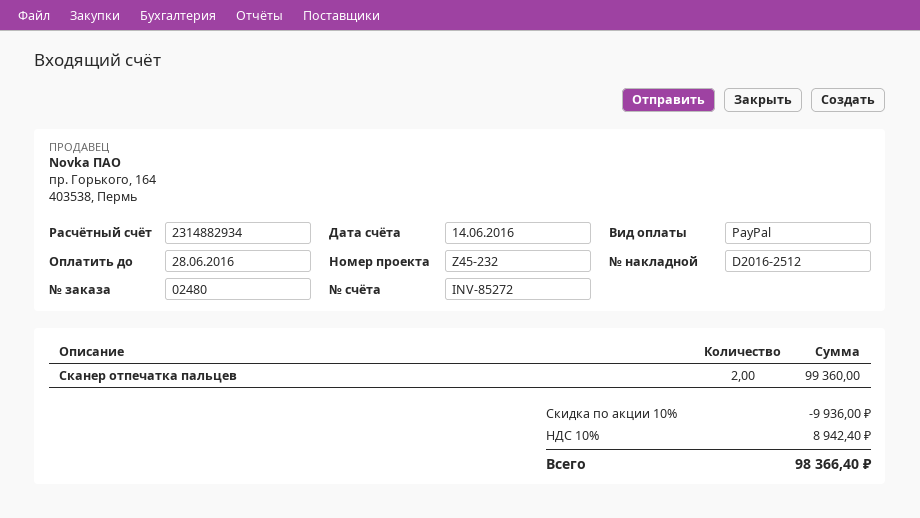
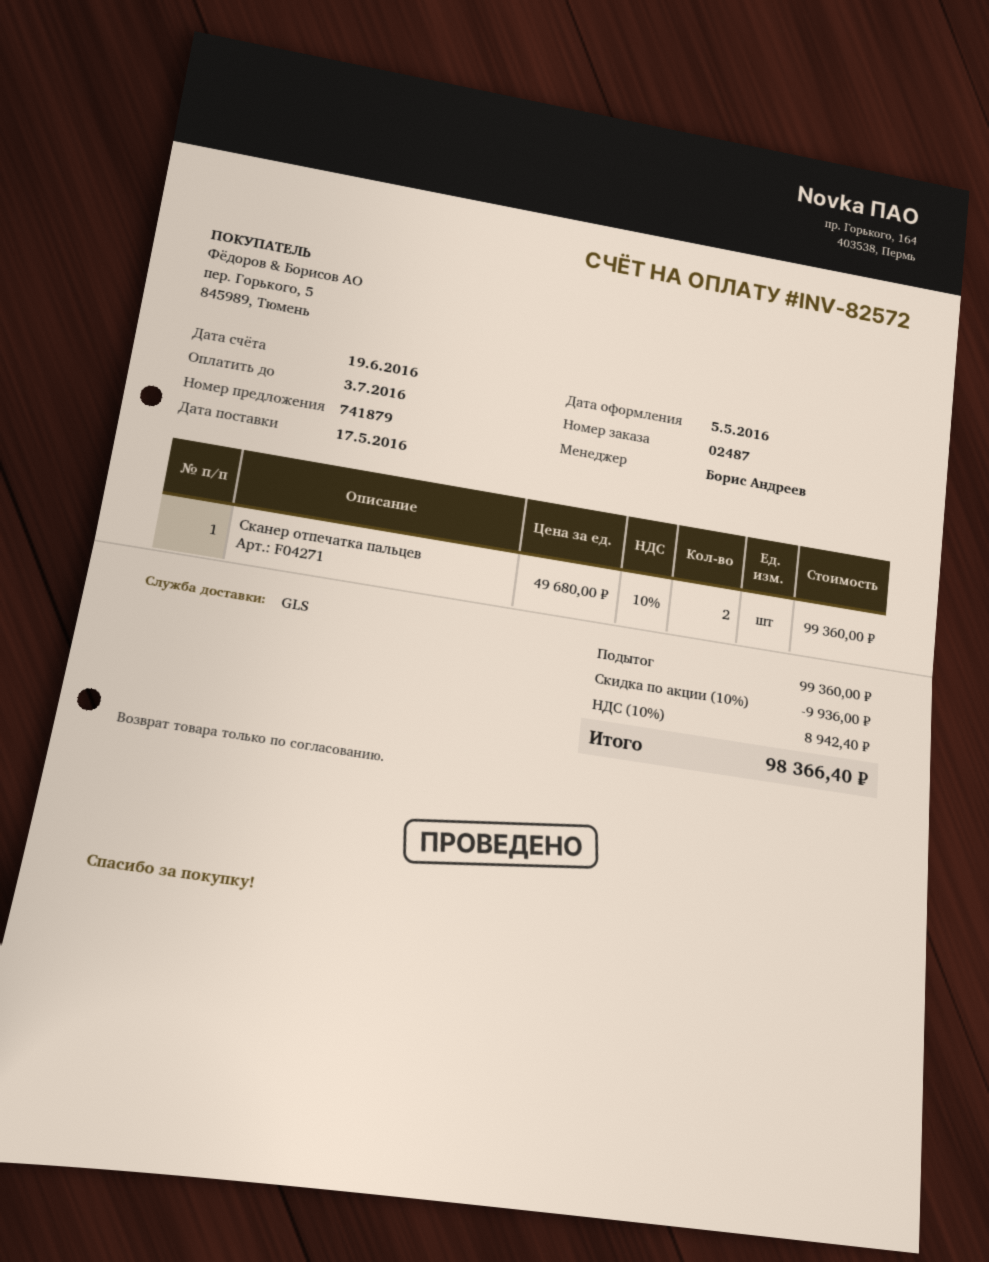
order number: 02480 -> 02487
invoice number: INV-85272 -> INV-82572
invoice date: 2016-06-14 -> 2016-06-19
due date: 2016-06-28 -> 2016-07-03

